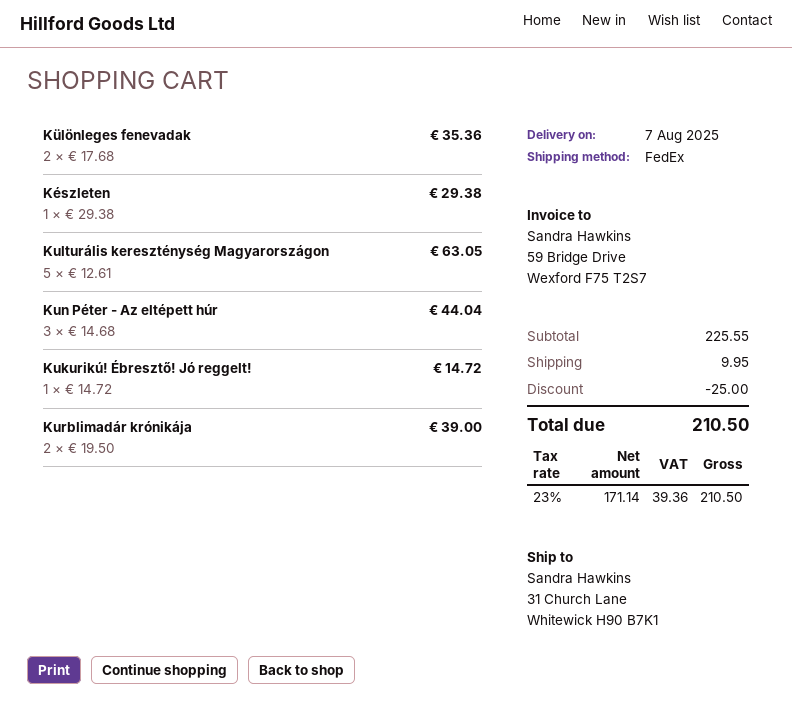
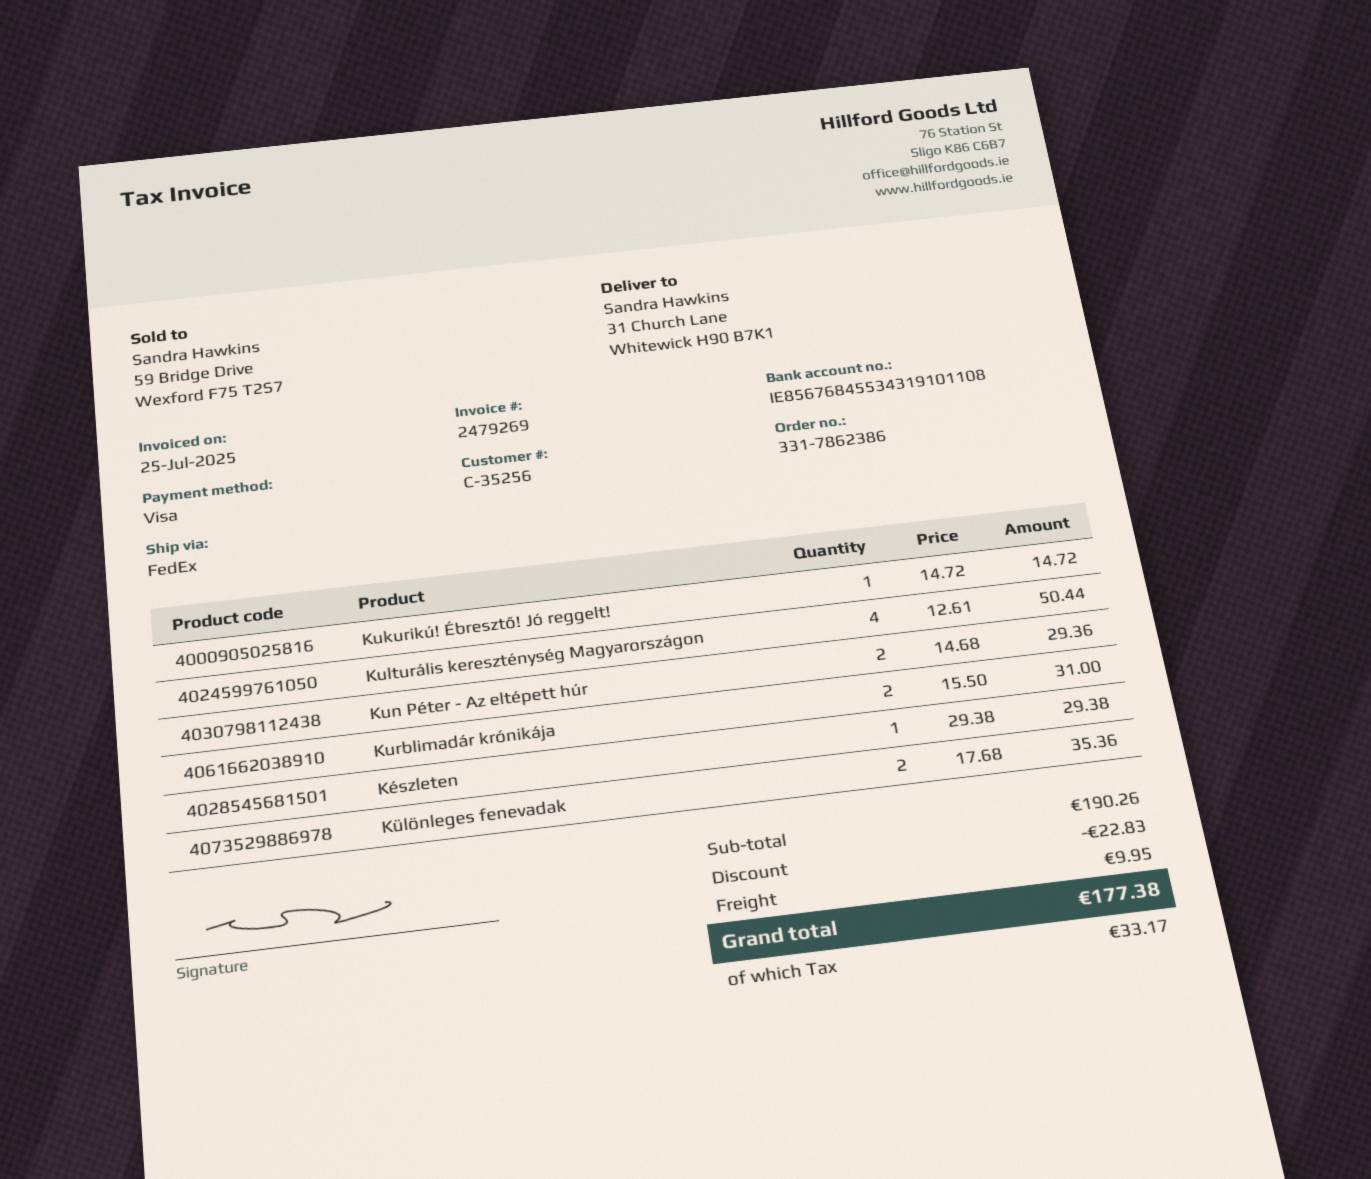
Kulturális kereszténység Magyarországon: 5 x 12.61 = 63.05 -> 4 x 12.61 = 50.44
Kun Péter - Az eltépett húr: 3 x 14.68 = 44.04 -> 2 x 14.68 = 29.36
Kurblimadár krónikája: 2 x 19.50 = 39.00 -> 2 x 15.50 = 31.00
subtotal: 225.55 -> 190.26
discount: 25.00 -> 22.83
tax: 39.36 -> 33.17
total: 210.50 -> 177.38

